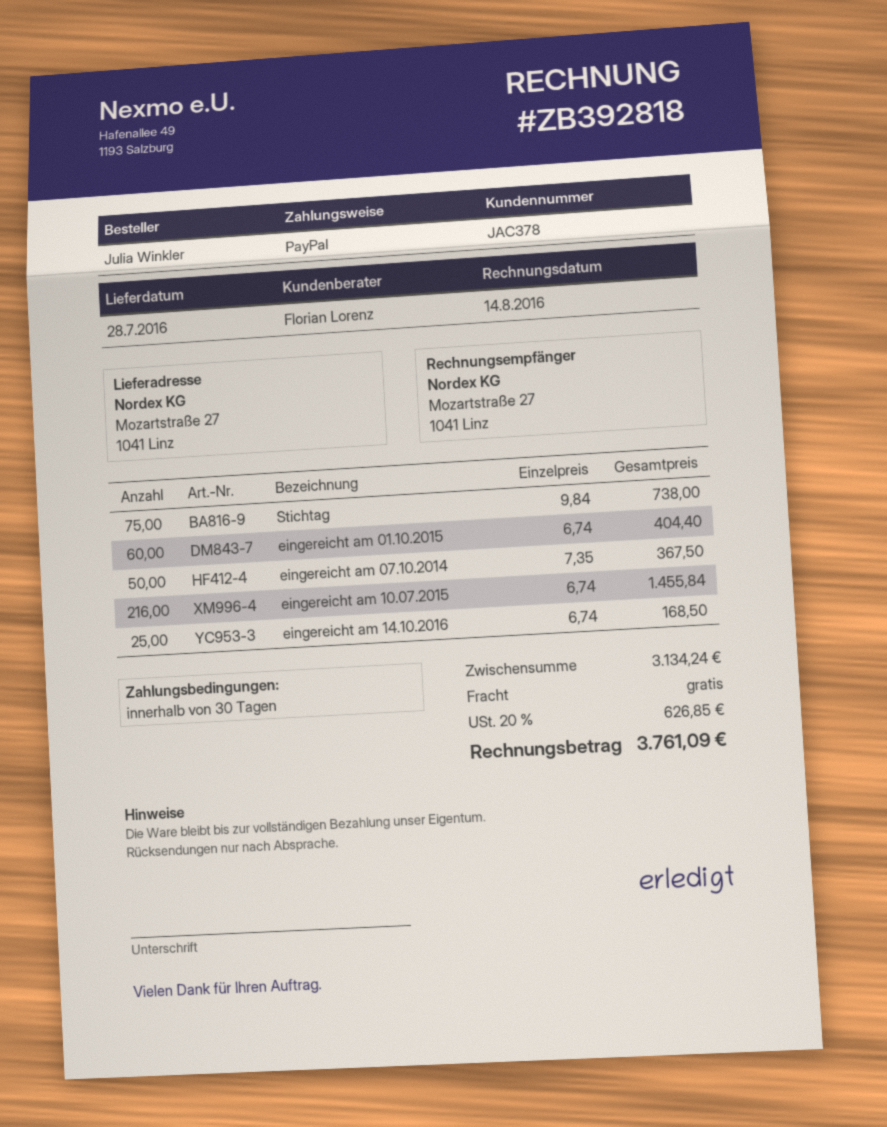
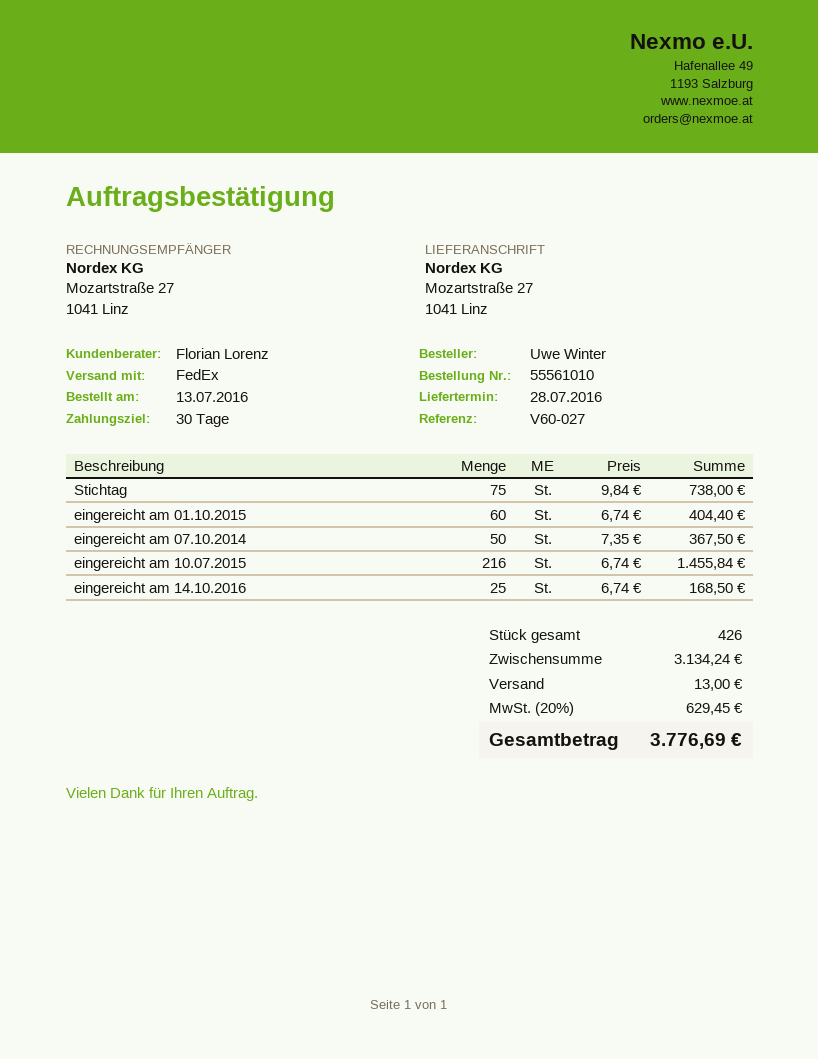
ordered by: Julia Winkler -> Uwe Winter
shipping: 0.00 -> 13.00
tax: 20% = 626.85 -> 20% = 629.45
total: 3761.09 -> 3776.69

